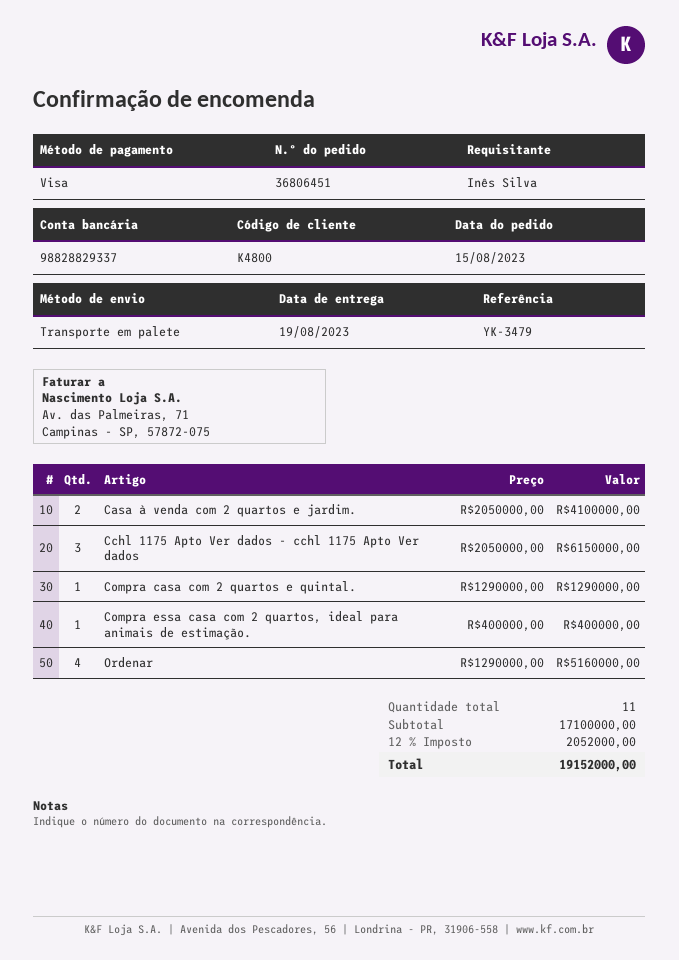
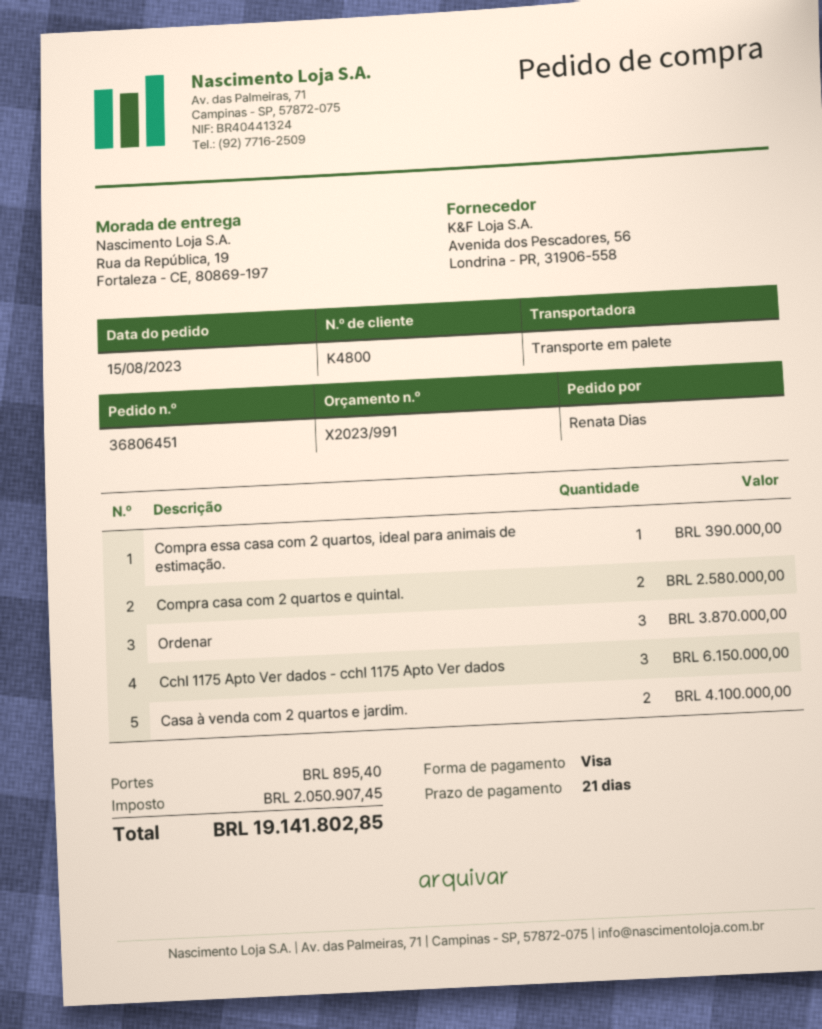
ordered by: Inês Silva -> Renata Dias
Compra casa com 2 quartos e quintal.: 1 for 1290000.00 -> 2 for 2580000.00
Compra essa casa com 2 quartos, ideal para animais de estimação.: 1 for 400000.00 -> 1 for 390000.00
Ordenar: 4 for 5160000.00 -> 3 for 3870000.00
shipping: none -> 895.40
tax: 2052000.00 -> 2050907.45
total: 19152000.00 -> 19141802.85

